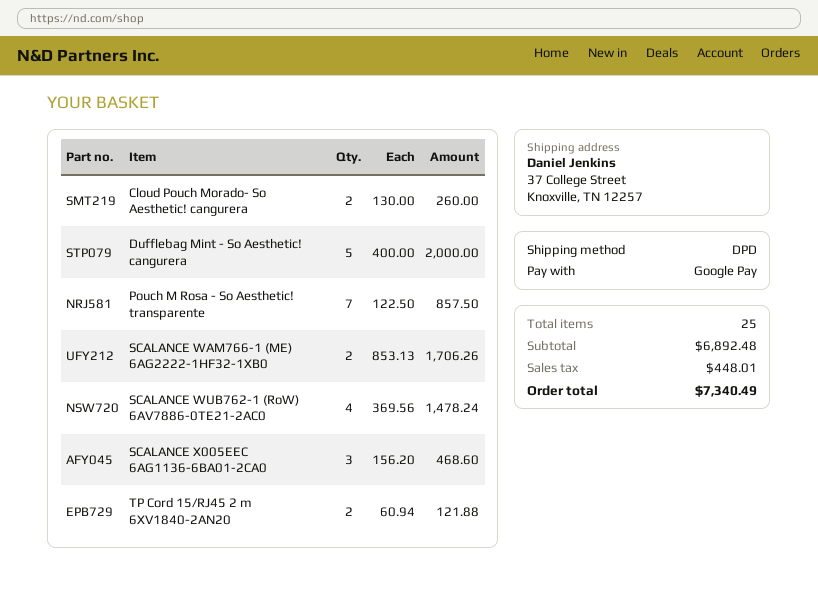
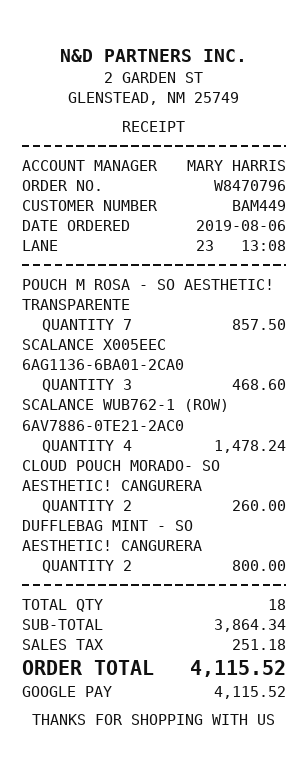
Dufflebag Mint - So Aesthetic! cangurera: 5 for 2000.00 -> 2 for 800.00
SCALANCE WAM766-1 (ME) 6AG2222-1HF32-1XB0: 2 for 1706.26 -> none
TP Cord 15/RJ45 2 m 6XV1840-2AN20: 2 for 121.88 -> none
total quantity: 25 -> 18
subtotal: 6892.48 -> 3864.34
tax: 448.01 -> 251.18
total: 7340.49 -> 4115.52

